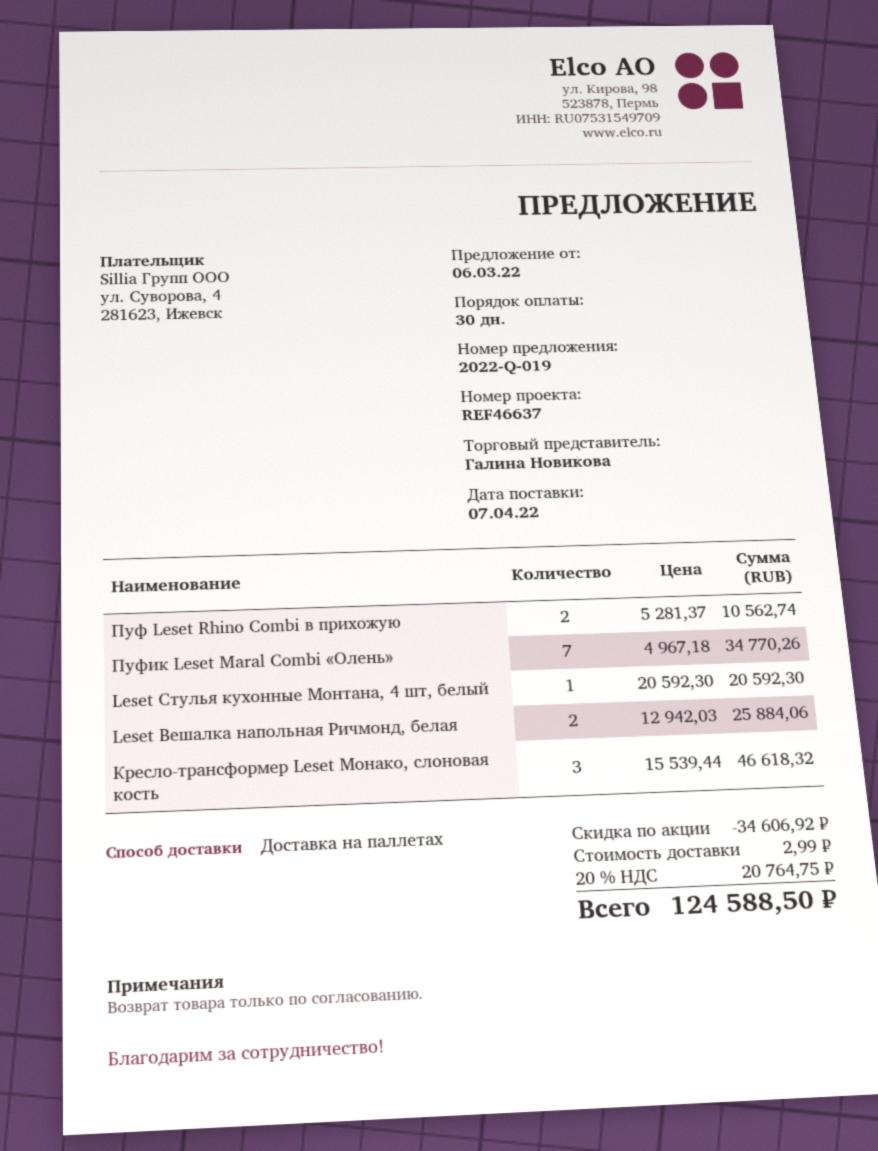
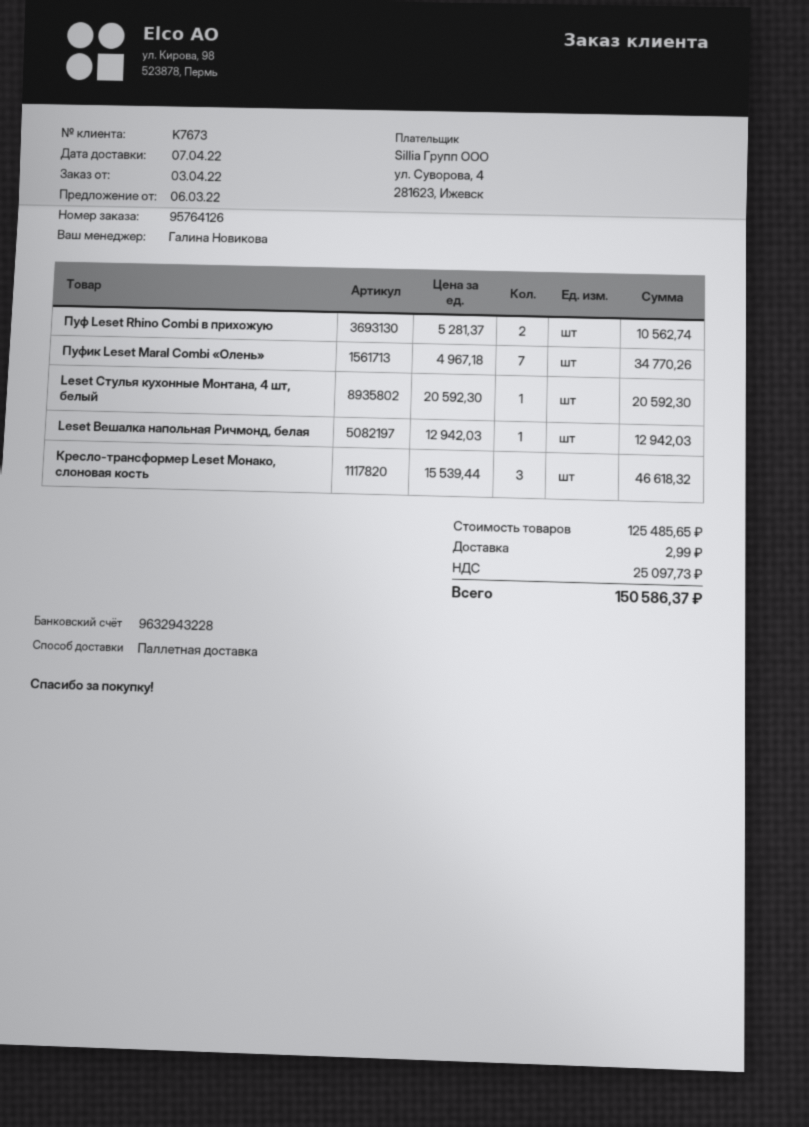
Leset Вешалка напольная Ричмонд, белая: 2 x 12942.03 = 25884.06 -> 1 x 12942.03 = 12942.03
discount: 34606.92 -> none
tax: 20764.75 -> 25097.73
total: 124588.50 -> 150586.37

